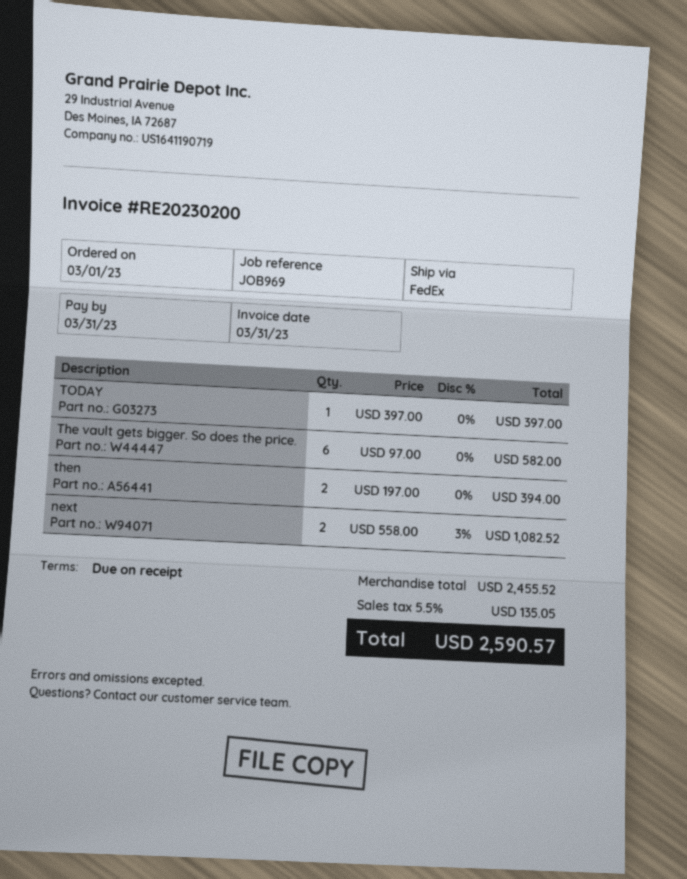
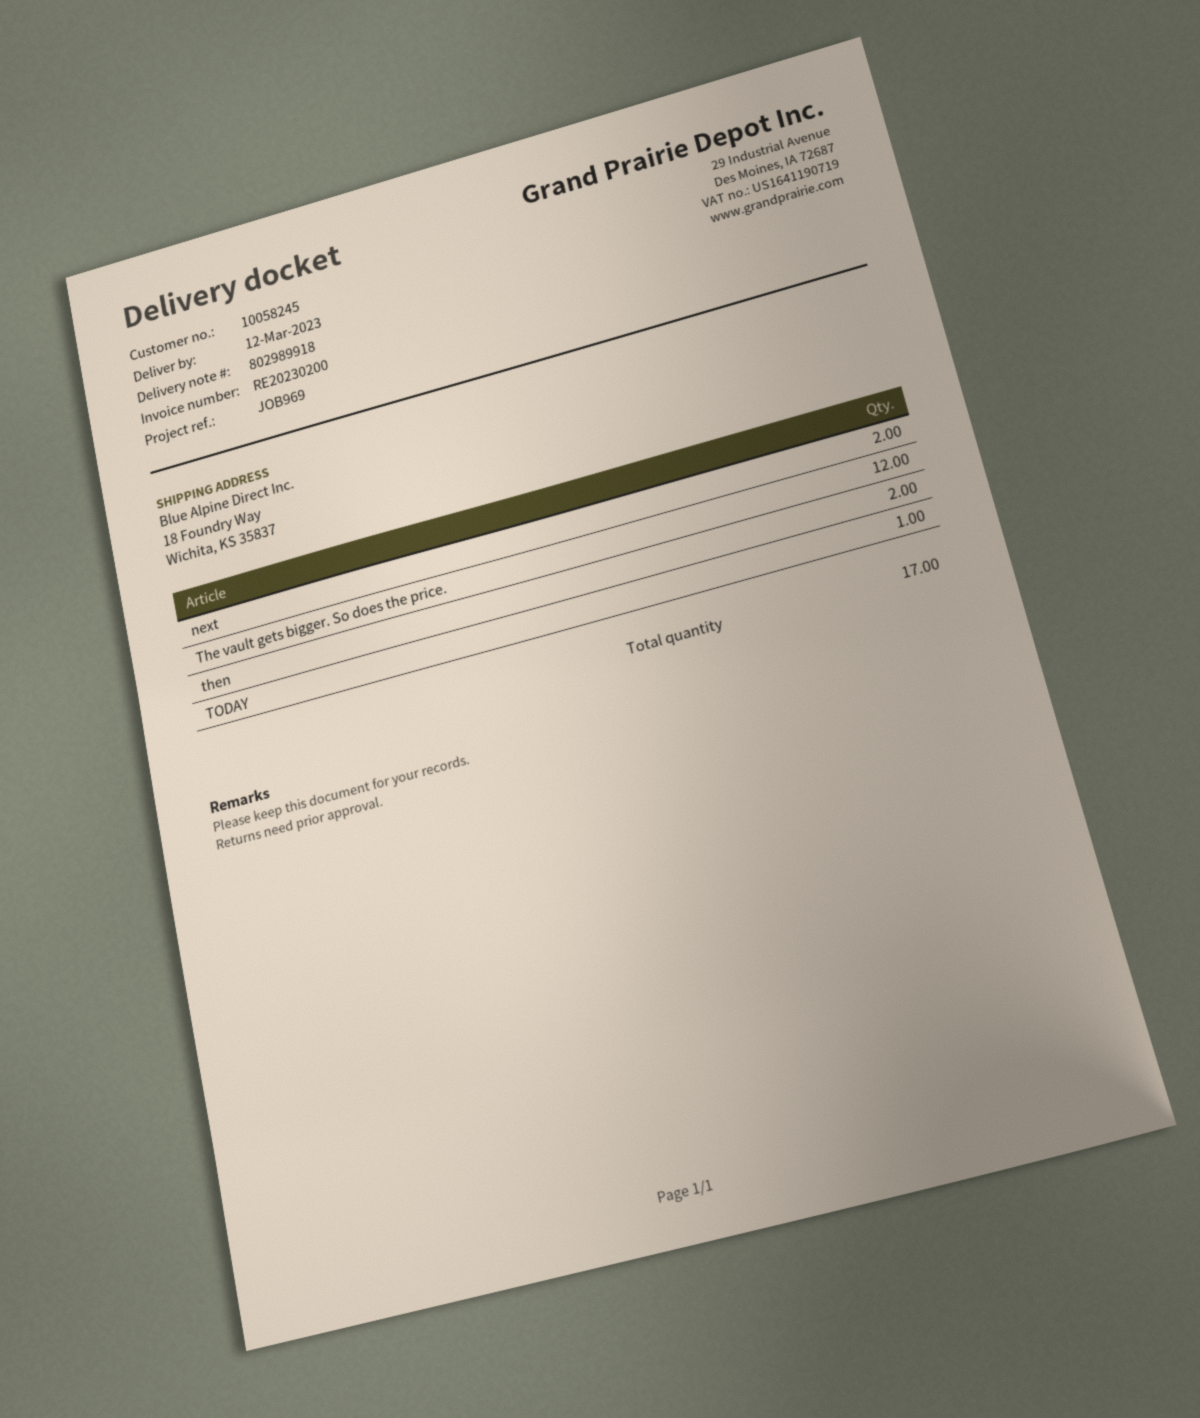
The vault gets bigger. So does the price.: 6 -> 12

